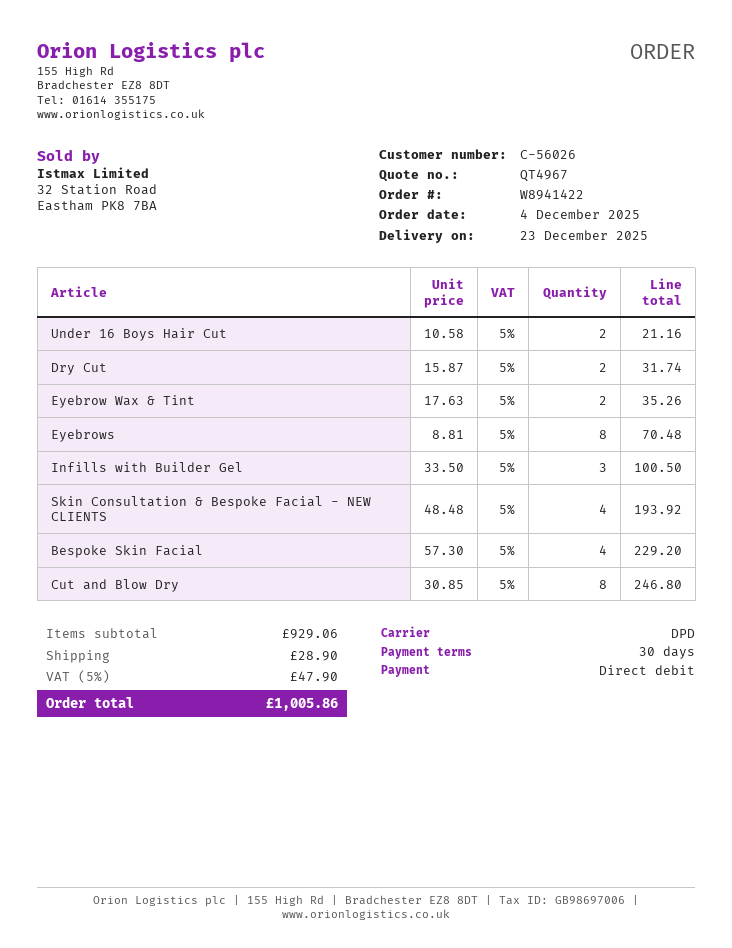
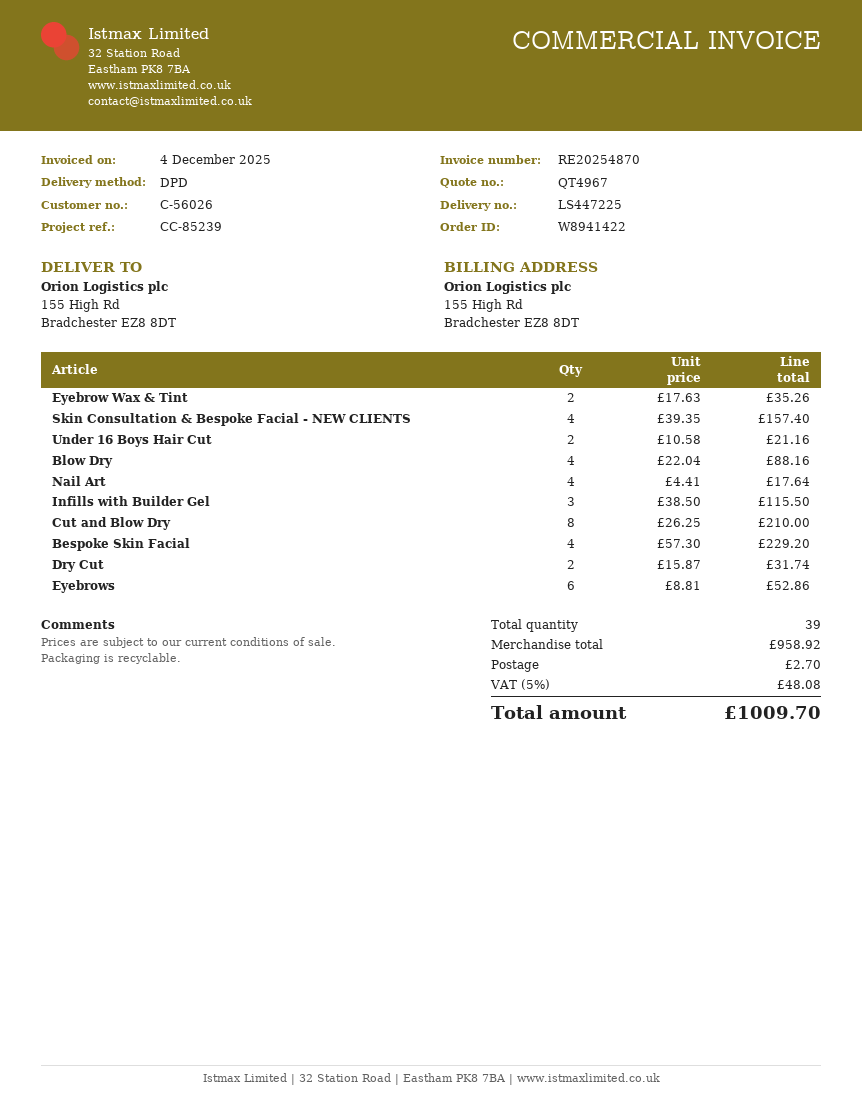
Eyebrows: 8 x 8.81 = 70.48 -> 6 x 8.81 = 52.86
Infills with Builder Gel: 3 x 33.50 = 100.50 -> 3 x 38.50 = 115.50
Skin Consultation & Bespoke Facial - NEW CLIENTS: 4 x 48.48 = 193.92 -> 4 x 39.35 = 157.40
Cut and Blow Dry: 8 x 30.85 = 246.80 -> 8 x 26.25 = 210.00
Blow Dry: none -> 4 x 22.04 = 88.16
Nail Art: none -> 4 x 4.41 = 17.64
subtotal: 929.06 -> 958.92
shipping: 28.90 -> 2.70
tax: 5% = 47.90 -> 5% = 48.08
total: 1005.86 -> 1009.70

